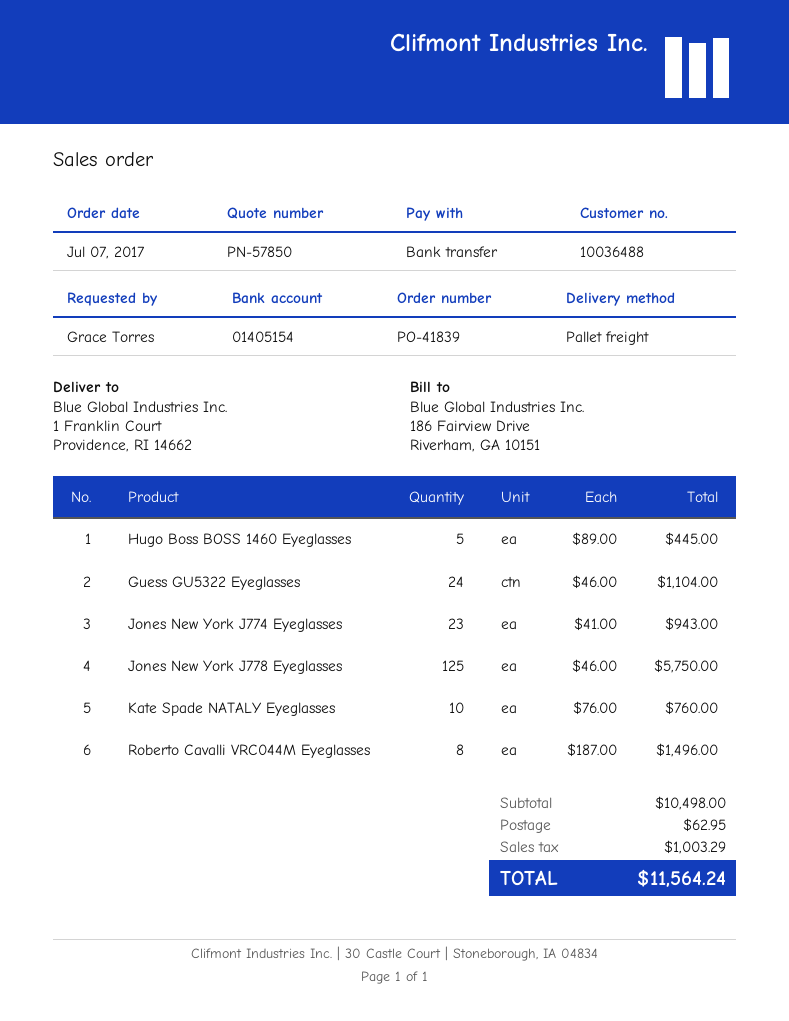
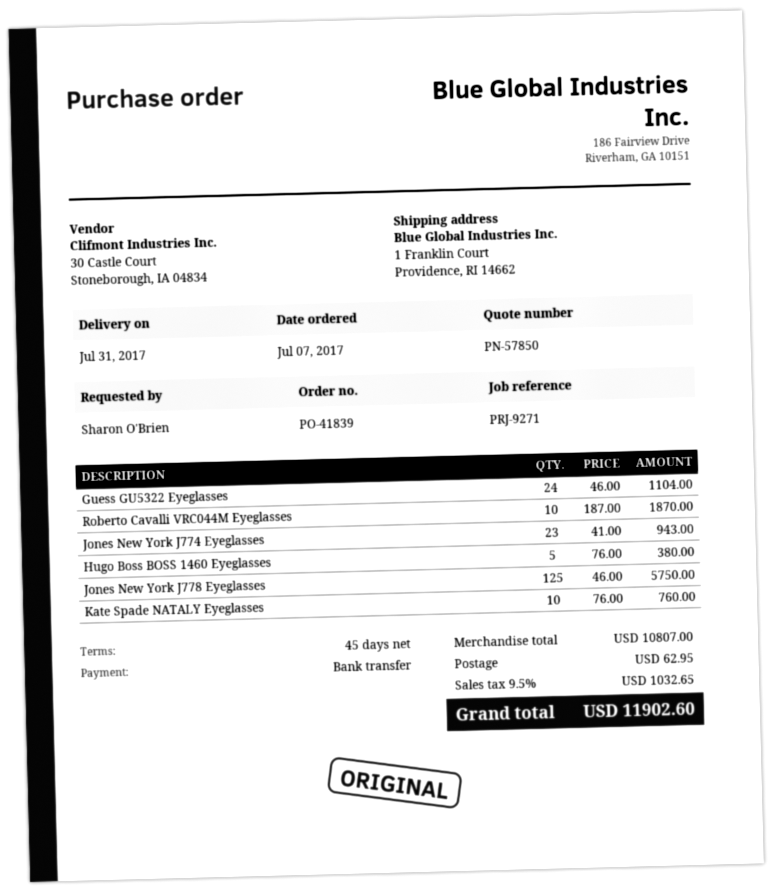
ordered by: Grace Torres -> Sharon O'Brien
Hugo Boss BOSS 1460 Eyeglasses: 5 x 89.00 = 445.00 -> 5 x 76.00 = 380.00
Roberto Cavalli VRC044M Eyeglasses: 8 x 187.00 = 1496.00 -> 10 x 187.00 = 1870.00
subtotal: 10498.00 -> 10807.00
tax: 1003.29 -> 1032.65
total: 11564.24 -> 11902.60

